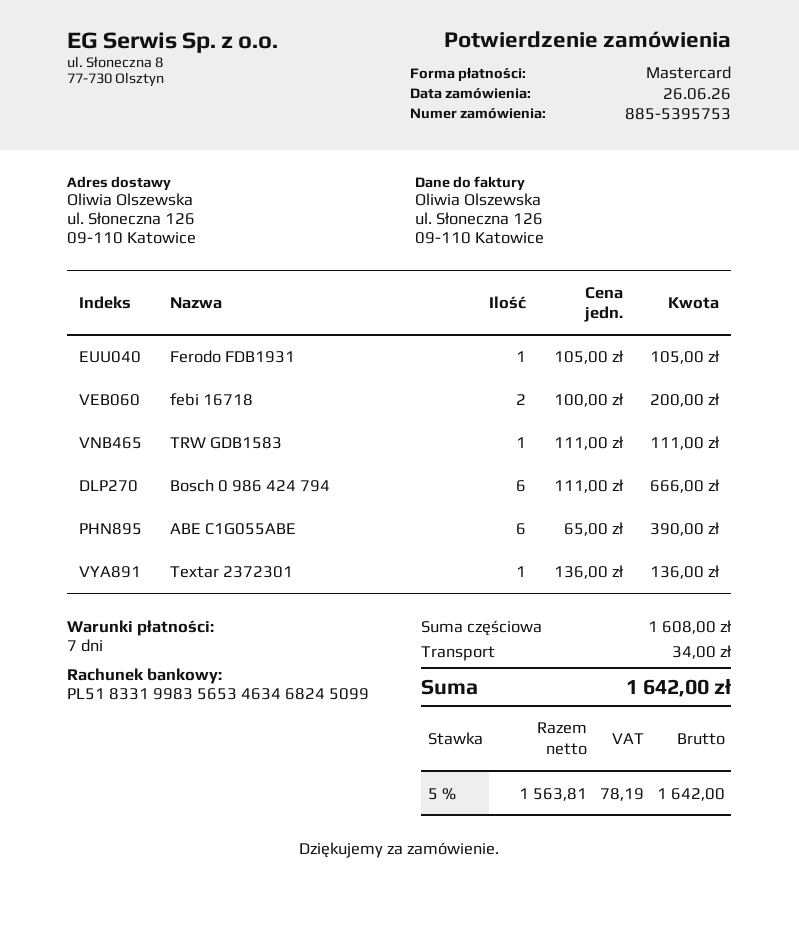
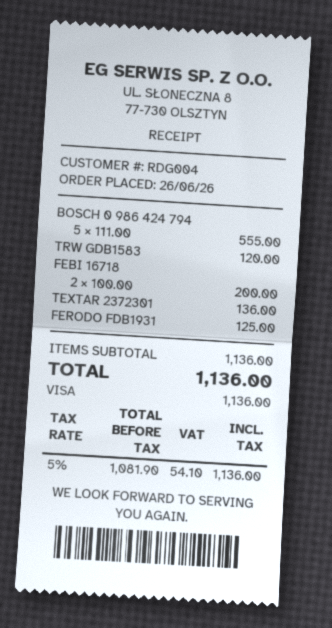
payment method: Mastercard -> Visa
Ferodo FDB1931: 1 x 105.00 = 105.00 -> 1 x 125.00 = 125.00
TRW GDB1583: 1 x 111.00 = 111.00 -> 1 x 120.00 = 120.00
Bosch 0 986 424 794: 6 x 111.00 = 666.00 -> 5 x 111.00 = 555.00
ABE C1G055ABE: 6 x 65.00 = 390.00 -> none
subtotal: 1608.00 -> 1136.00
shipping: 34.00 -> none
net: 1563.81 -> 1081.90
tax: 5% = 78.19 -> 5% = 54.10
total: 1642.00 -> 1136.00

